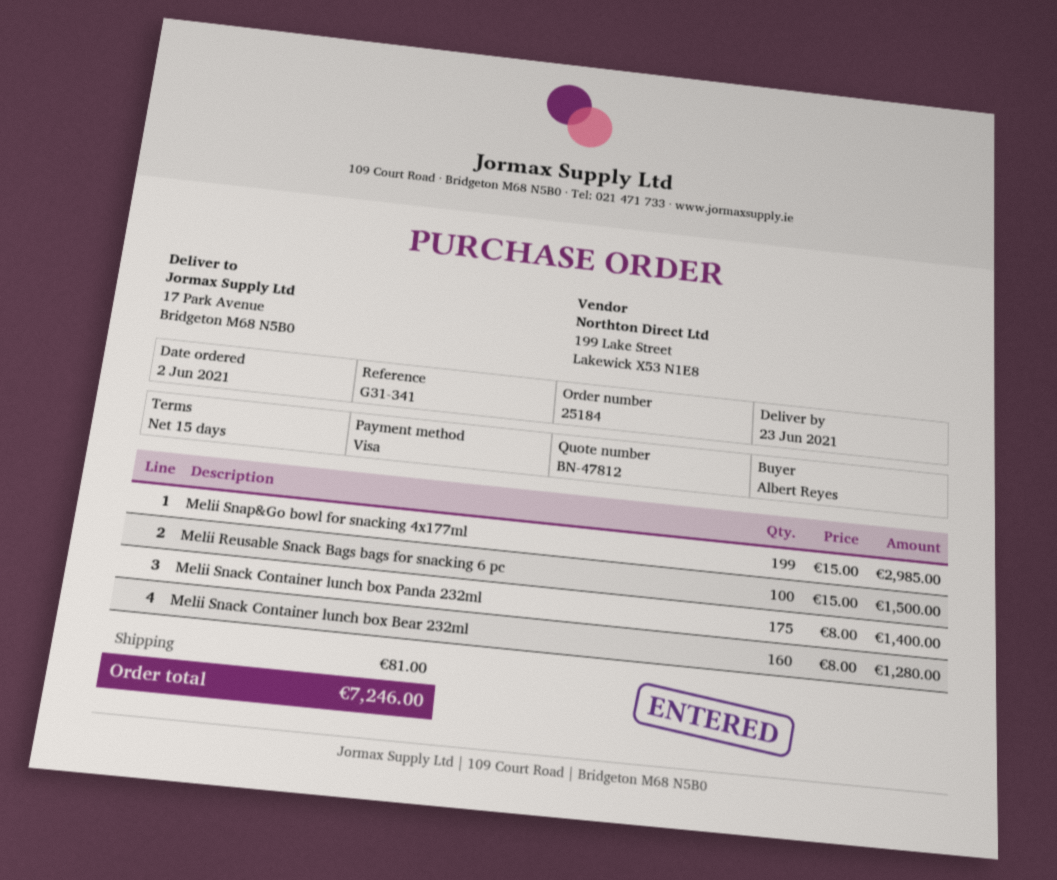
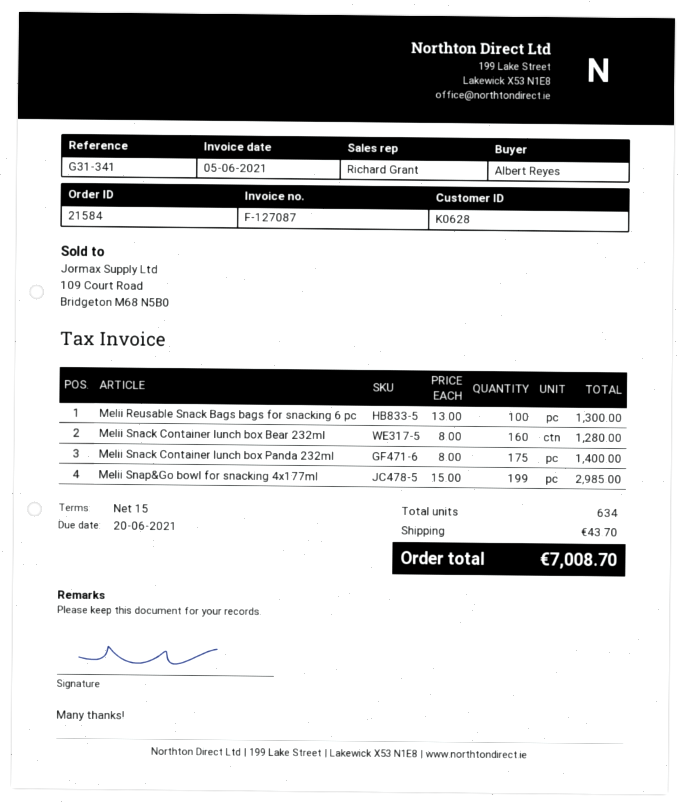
order number: 25184 -> 21584
Melii Reusable Snack Bags bags for snacking 6 pc: 100 x 15.00 = 1500.00 -> 100 x 13.00 = 1300.00
shipping: 81.00 -> 43.70
total: 7246.00 -> 7008.70

